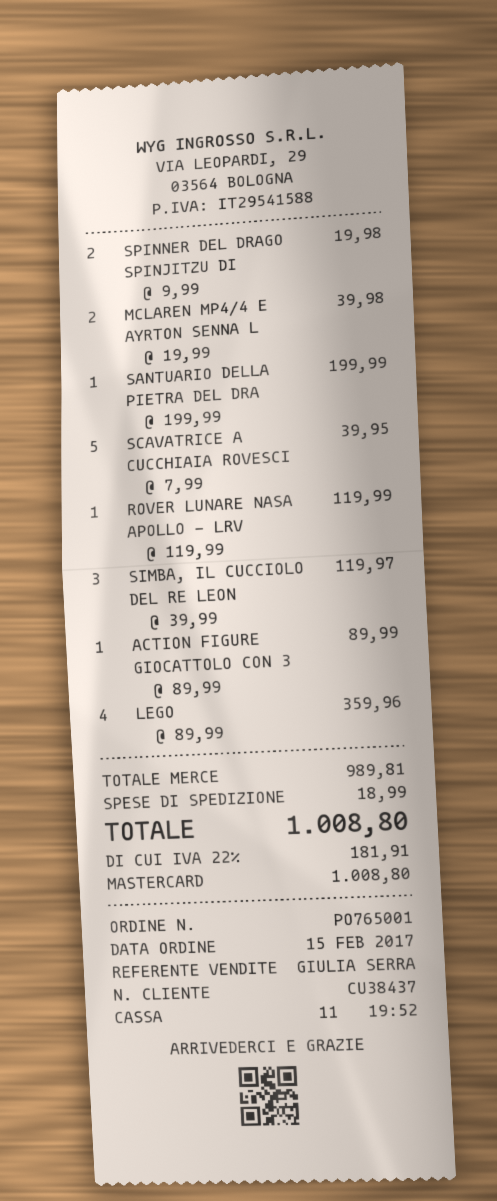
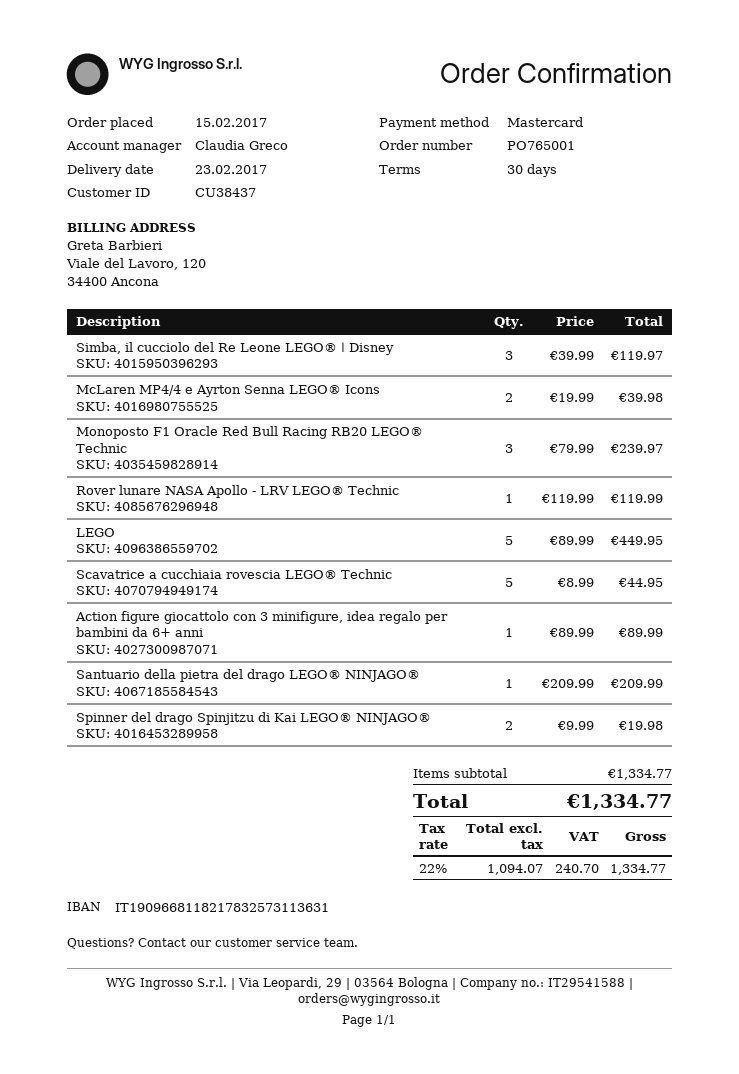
sales rep: GIULIA SERRA -> Claudia Greco
SANTUARIO DELLA PIETRA DEL DRA: 1 x 199.99 = 199.99 -> 1 x 209.99 = 209.99
SCAVATRICE A CUCCHIAIA ROVESCI: 5 x 7.99 = 39.95 -> 5 x 8.99 = 44.95
LEGO: 4 x 89.99 = 359.96 -> 5 x 89.99 = 449.95
Monoposto F1 Oracle Red Bull Racing RB20 LEGO® Technic: none -> 3 x 79.99 = 239.97
subtotal: 989.81 -> 1334.77
shipping: 18.99 -> none
tax: 22% = 181.91 -> 22% = 240.70
total: 1008.80 -> 1334.77

